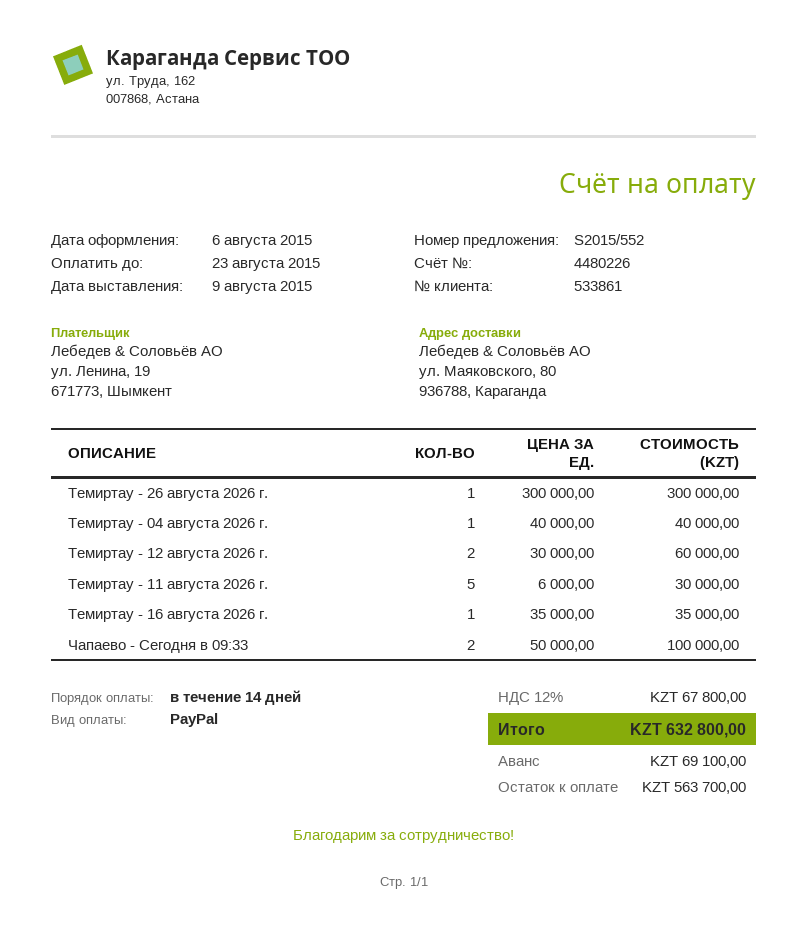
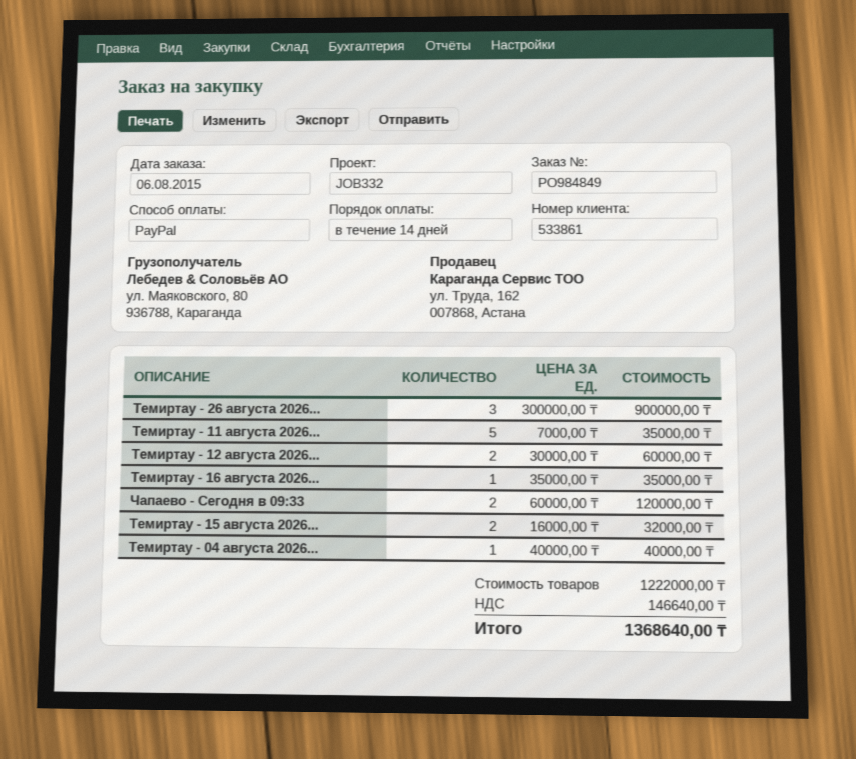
Темиртау - 26 августа 2026 г.: 1 x 300000.00 = 300000.00 -> 3 x 300000.00 = 900000.00
Темиртау - 11 августа 2026 г.: 5 x 6000.00 = 30000.00 -> 5 x 7000.00 = 35000.00
Чапаево - Сегодня в 09:33: 2 x 50000.00 = 100000.00 -> 2 x 60000.00 = 120000.00
Темиртау - 15 августа 2026...: none -> 2 x 16000.00 = 32000.00
tax: 67800.00 -> 146640.00
total: 632800.00 -> 1368640.00

